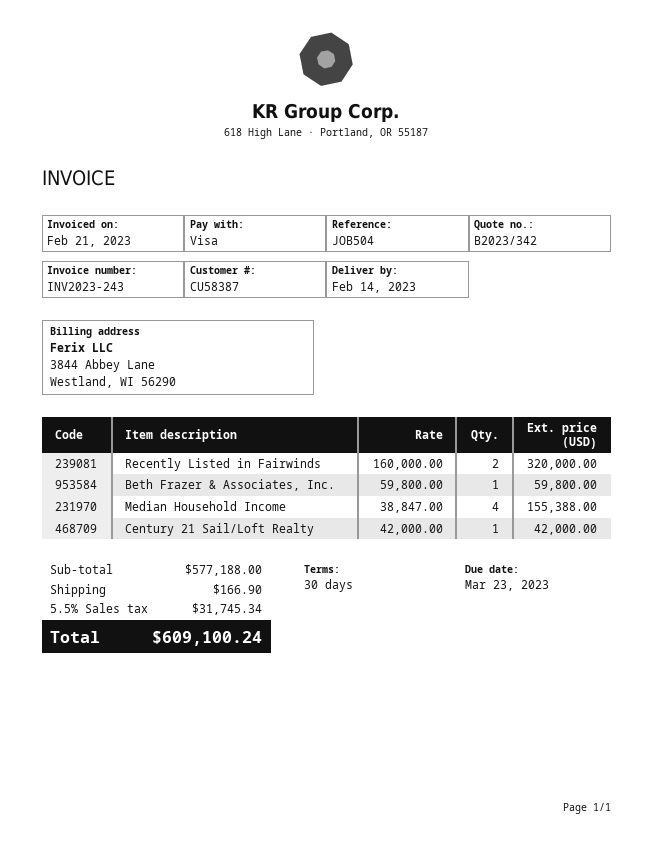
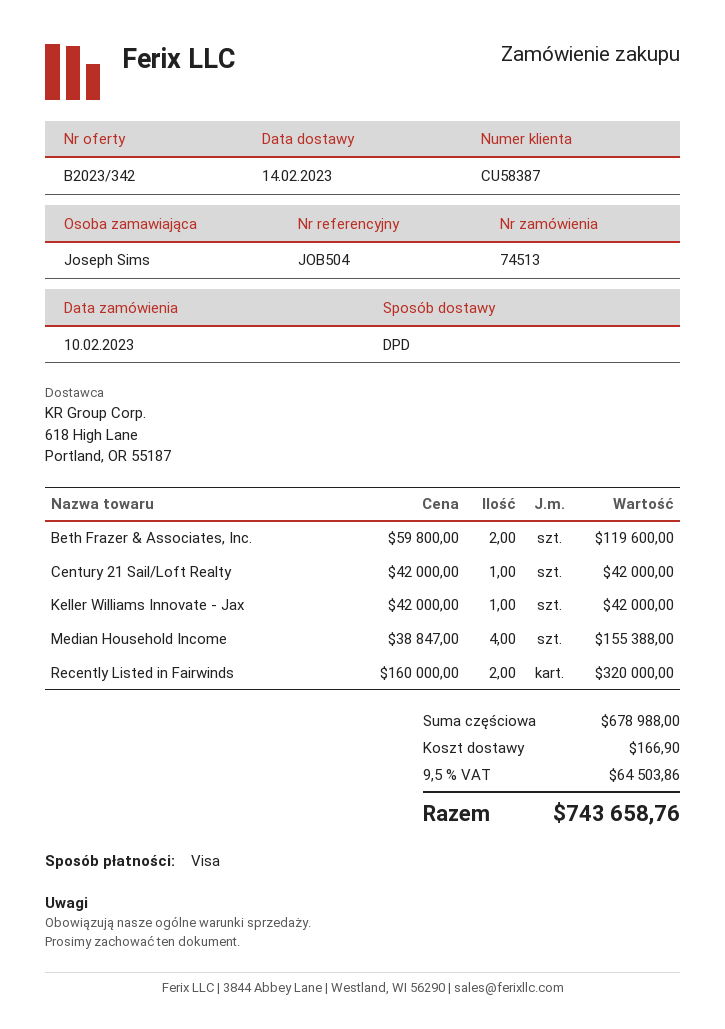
Beth Frazer & Associates, Inc.: 1 x 59800.00 = 59800.00 -> 2 x 59800.00 = 119600.00
Keller Williams Innovate - Jax: none -> 1 x 42000.00 = 42000.00
subtotal: 577188.00 -> 678988.00
tax: 5.5% = 31745.34 -> 9.5% = 64503.86
total: 609100.24 -> 743658.76

